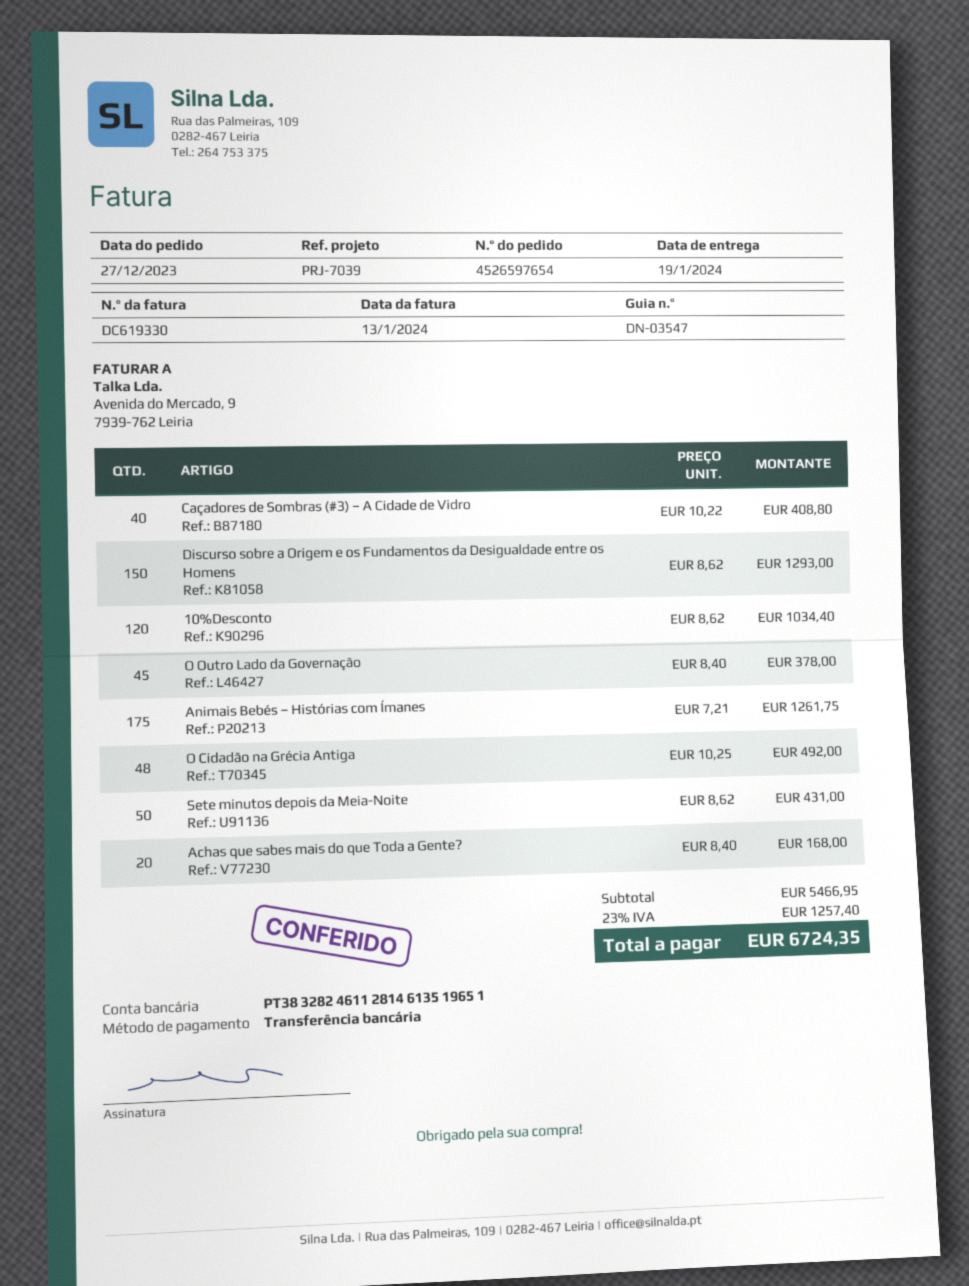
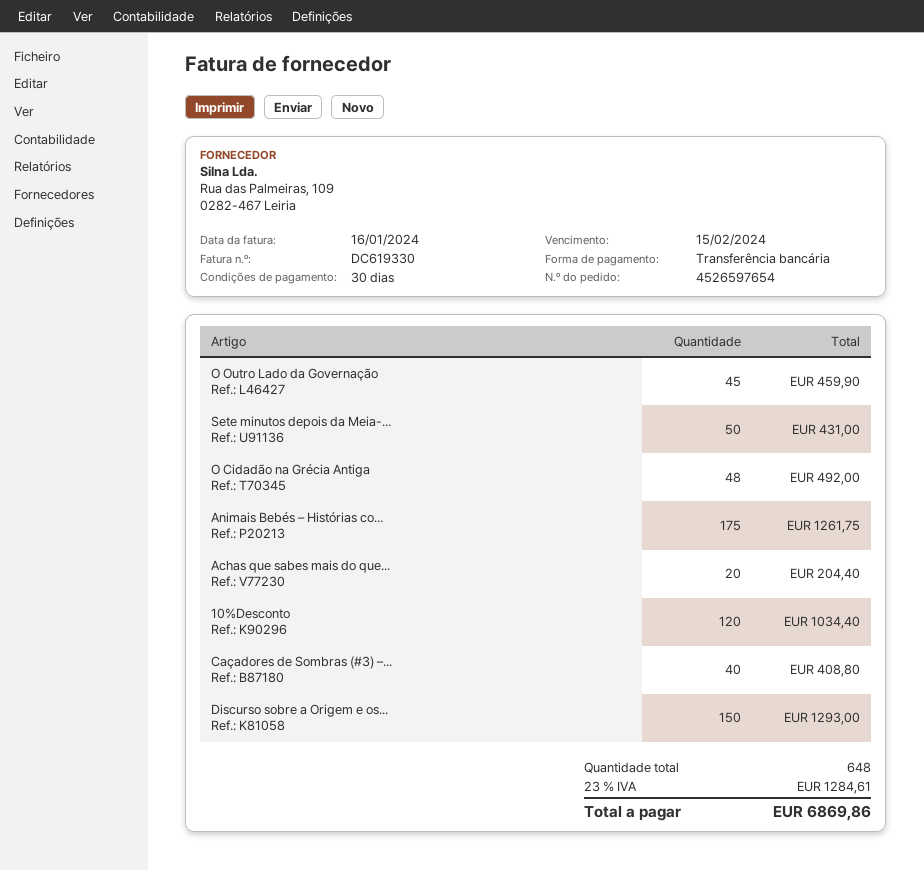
invoice date: 2024-01-13 -> 2024-01-16
O Outro Lado da Governação: 45 for 378.00 -> 45 for 459.90
Achas que sabes mais do que Toda a Gente?: 20 for 168.00 -> 20 for 204.40
tax: 23% = 1257.40 -> 23% = 1284.61
total: 6724.35 -> 6869.86

